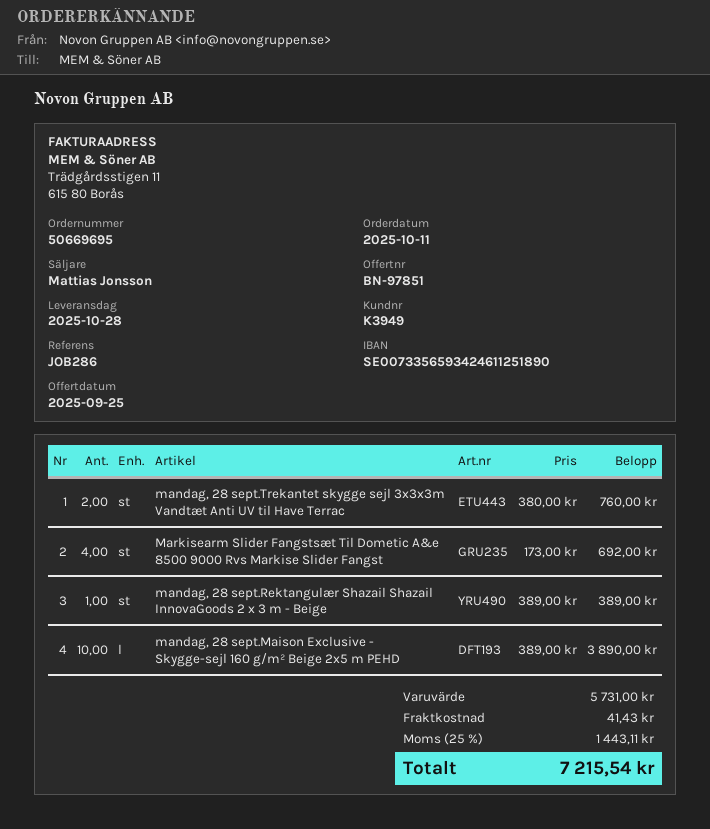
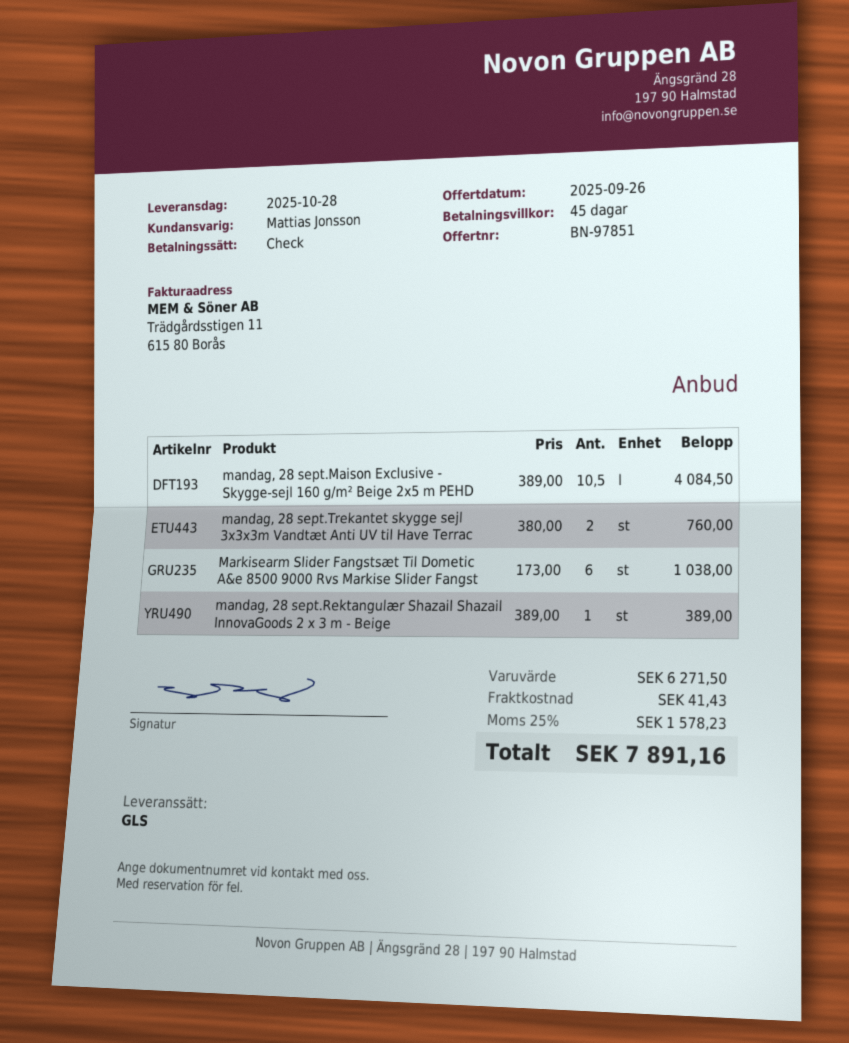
quote date: 2025-09-25 -> 2025-09-26
Markisearm Slider Fangstsæt Til Dometic A&e 8500 9000 Rvs Markise Slider Fangst: 4 x 173.00 = 692.00 -> 6 x 173.00 = 1038.00
mandag, 28 sept.Maison Exclusive - Skygge-sejl 160 g/m² Beige 2x5 m PEHD: 10 x 389.00 = 3890.00 -> 10.5 x 389.00 = 4084.50
subtotal: 5731.00 -> 6271.50
tax: 25% = 1443.11 -> 25% = 1578.23
total: 7215.54 -> 7891.16

